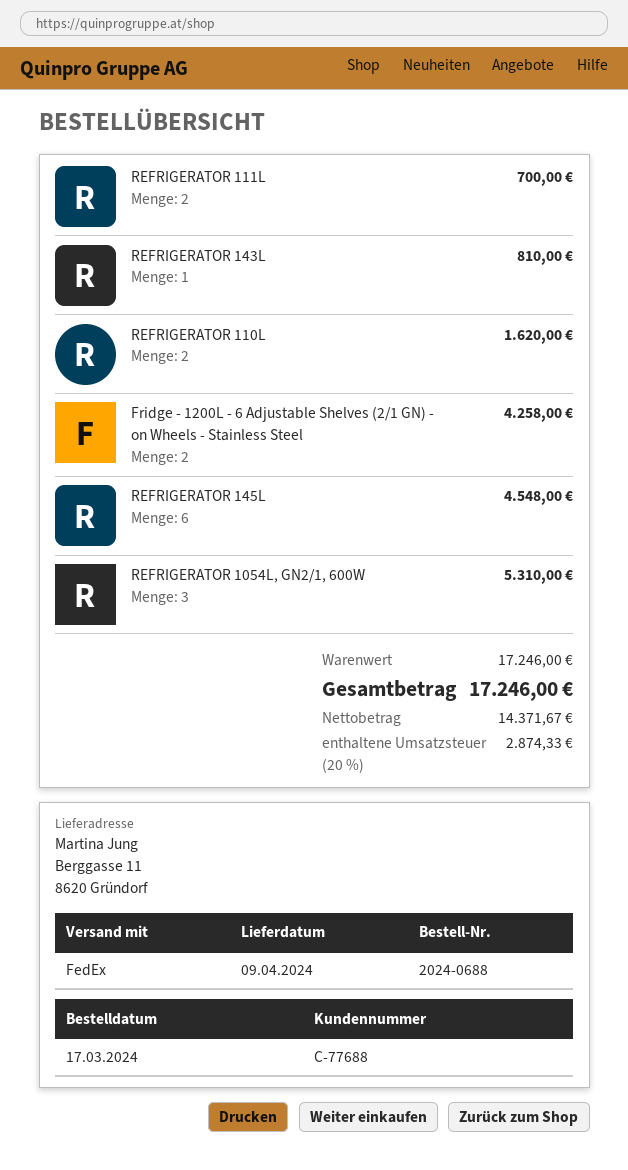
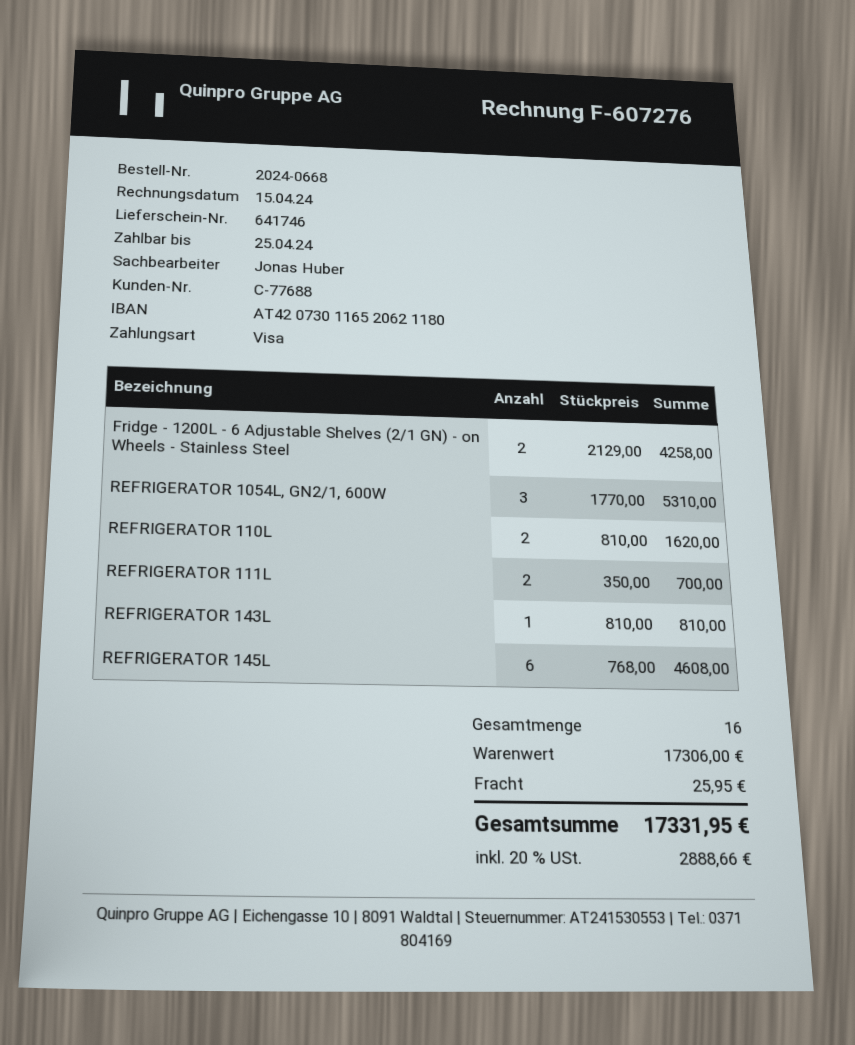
order number: 2024-0688 -> 2024-0668
REFRIGERATOR 145L: 6 for 4548.00 -> 6 for 4608.00
subtotal: 17246.00 -> 17306.00
shipping: none -> 25.95
tax: 20% = 2874.33 -> 20% = 2888.66
total: 17246.00 -> 17331.95

